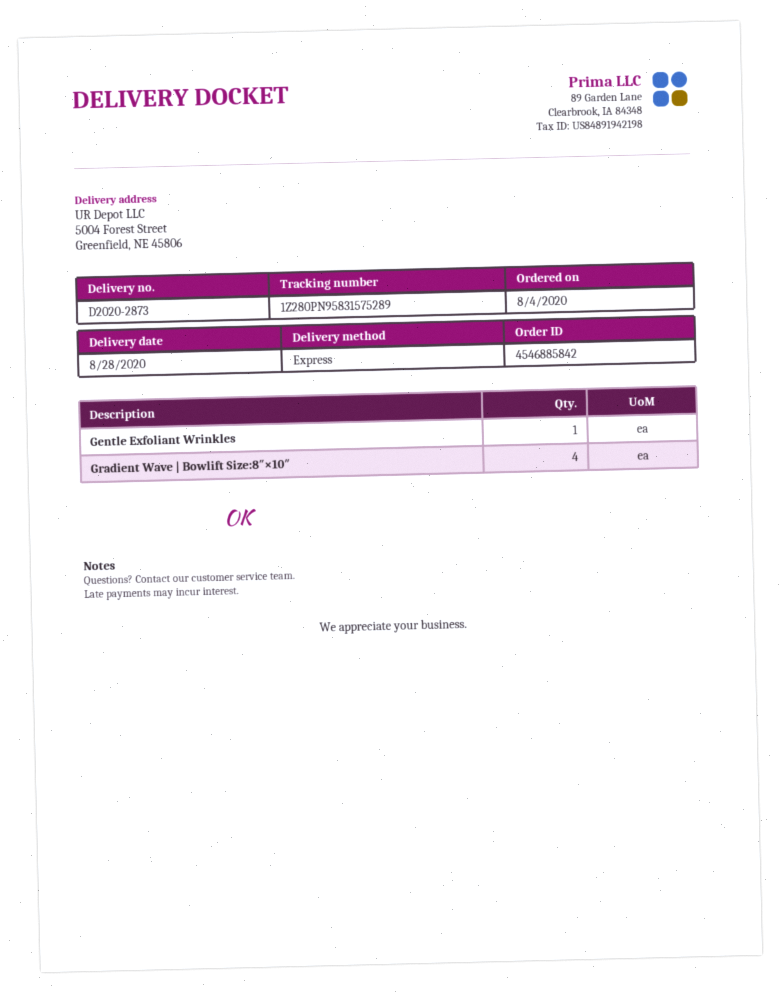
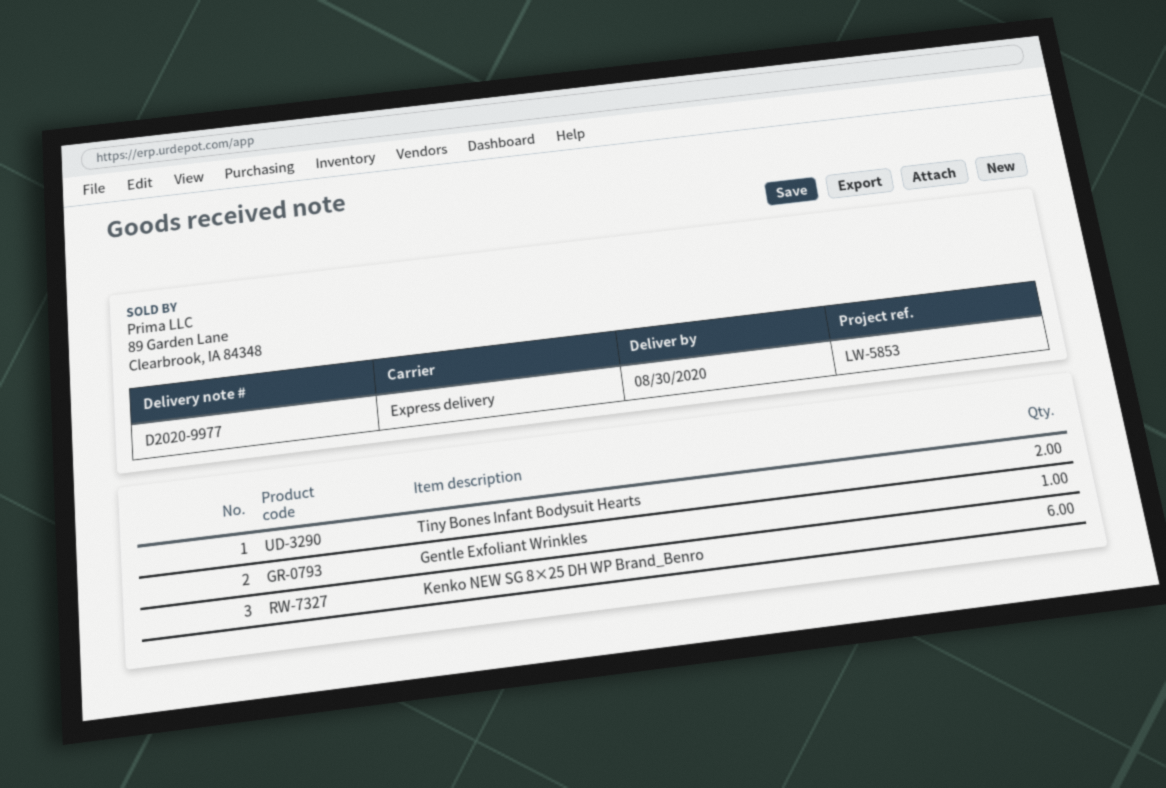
delivery note number: D2020-2873 -> D2020-9977
delivery date: 2020-08-28 -> 2020-08-30
Gradient Wave | Bowlift Size:8″×10″: 4 -> none
Tiny Bones Infant Bodysuit Hearts: none -> 2
Kenko NEW SG 8×25 DH WP Brand_Benro: none -> 6

